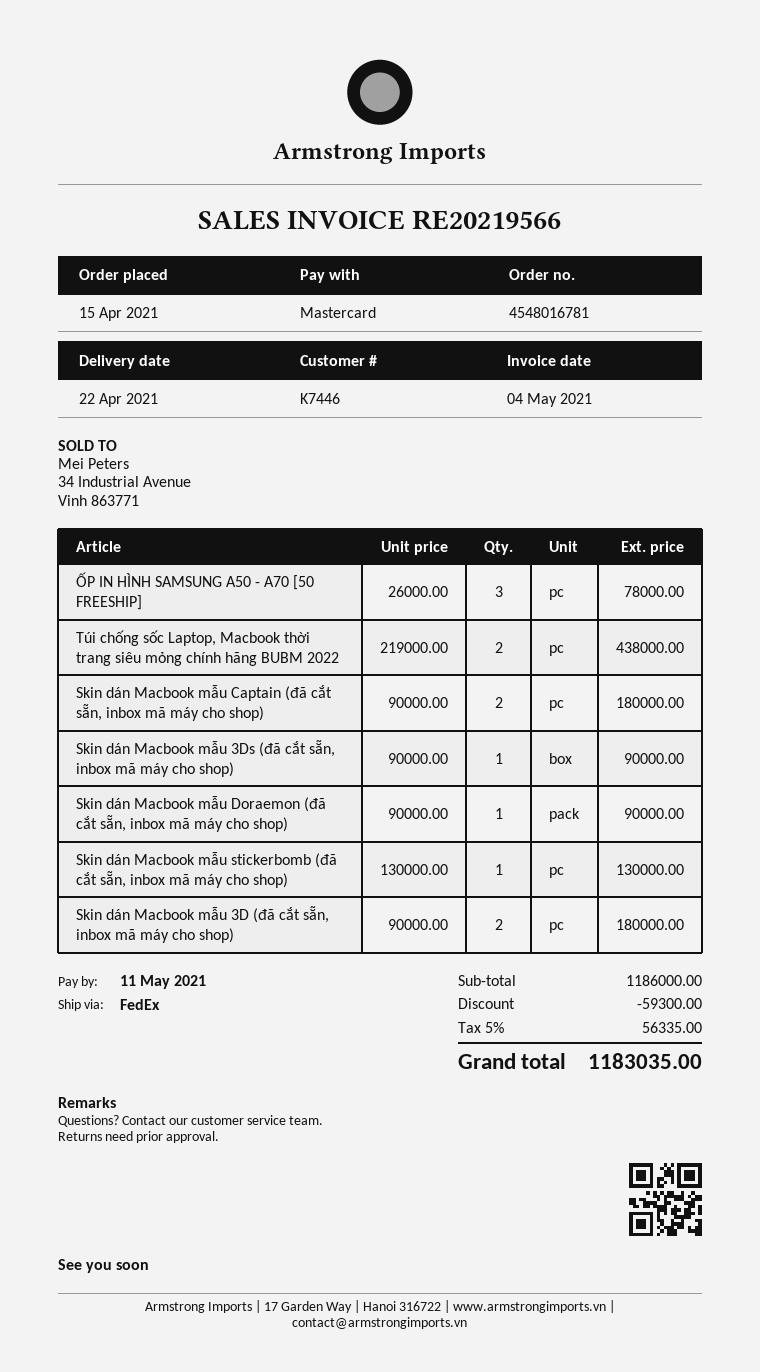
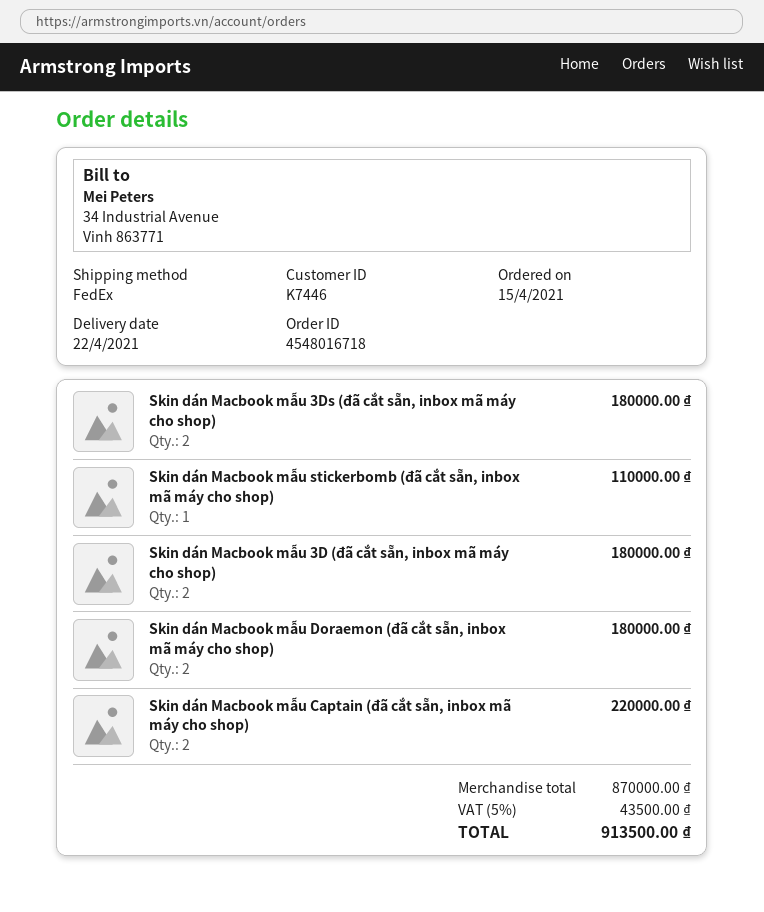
order number: 4548016781 -> 4548016718
ỐP IN HÌNH SAMSUNG A50 - A70 [50 FREESHIP]: 3 for 78000.00 -> none
Túi chống sốc Laptop, Macbook thời trang siêu mỏng chính hãng BUBM 2022: 2 for 438000.00 -> none
Skin dán Macbook mẫu Captain (đã cắt sẵn, inbox mã máy cho shop): 2 for 180000.00 -> 2 for 220000.00
Skin dán Macbook mẫu 3Ds (đã cắt sẵn, inbox mã máy cho shop): 1 for 90000.00 -> 2 for 180000.00
Skin dán Macbook mẫu Doraemon (đã cắt sẵn, inbox mã máy cho shop): 1 for 90000.00 -> 2 for 180000.00
Skin dán Macbook mẫu stickerbomb (đã cắt sẵn, inbox mã máy cho shop): 1 for 130000.00 -> 1 for 110000.00
subtotal: 1186000.00 -> 870000.00
discount: 59300.00 -> none
tax: 5% = 56335.00 -> 5% = 43500.00
total: 1183035.00 -> 913500.00

